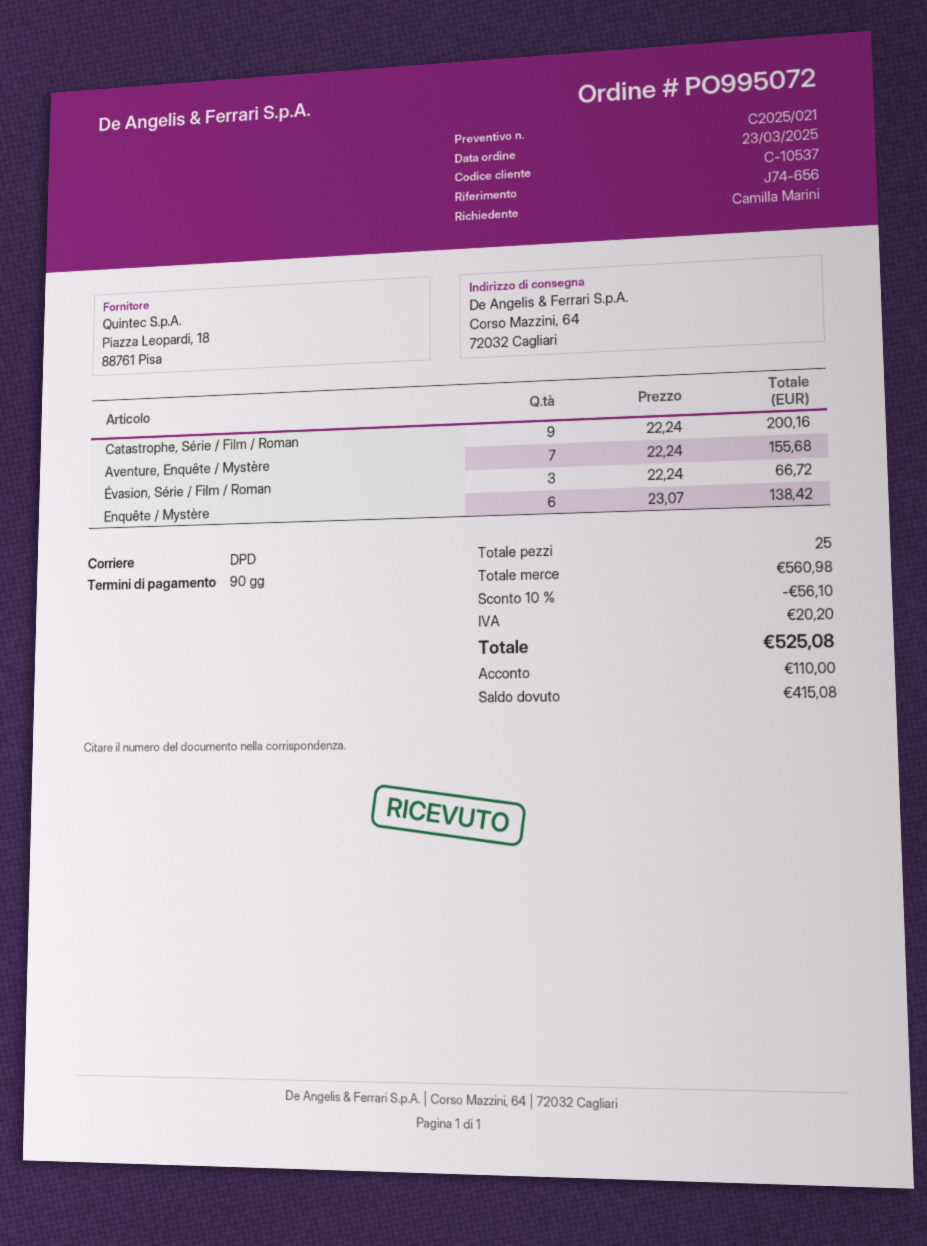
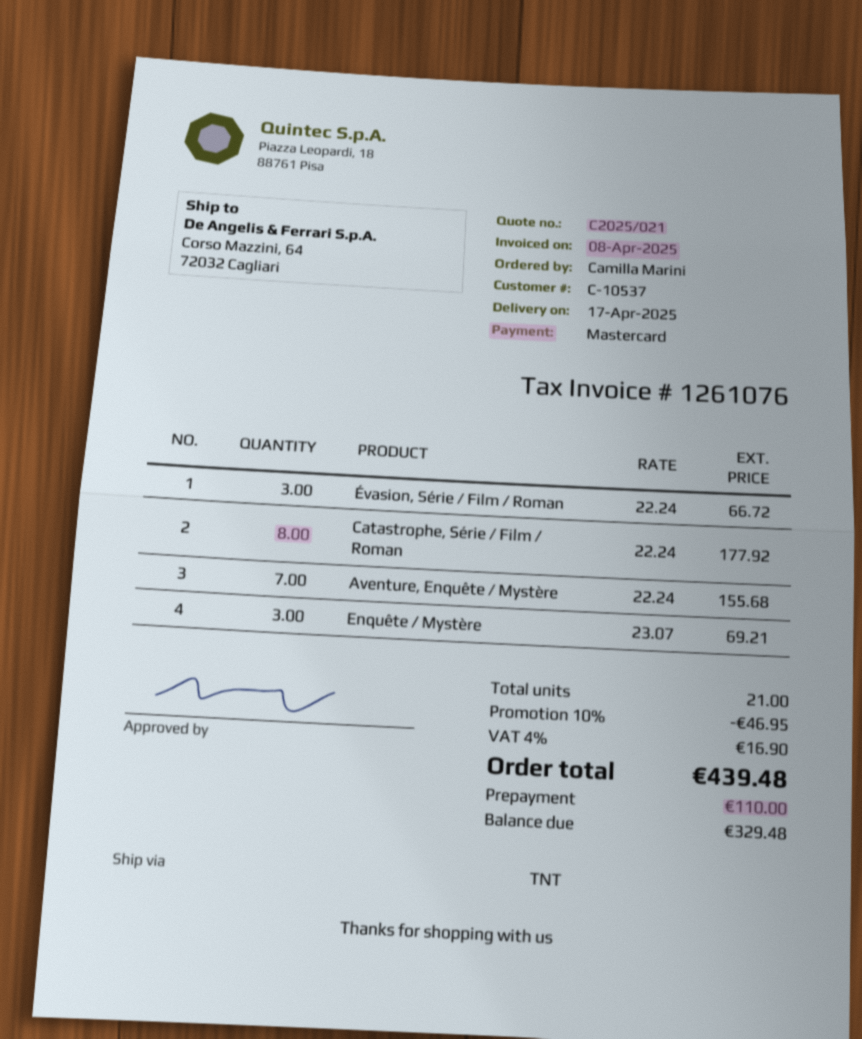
shipping method: DPD -> TNT
Catastrophe, Série / Film / Roman: 9 x 22.24 = 200.16 -> 8 x 22.24 = 177.92
Enquête / Mystère: 6 x 23.07 = 138.42 -> 3 x 23.07 = 69.21
total quantity: 25 -> 21
discount: 10% = 56.10 -> 10% = 46.95
tax: 20.20 -> 16.90
total: 525.08 -> 439.48
balance: 415.08 -> 329.48

